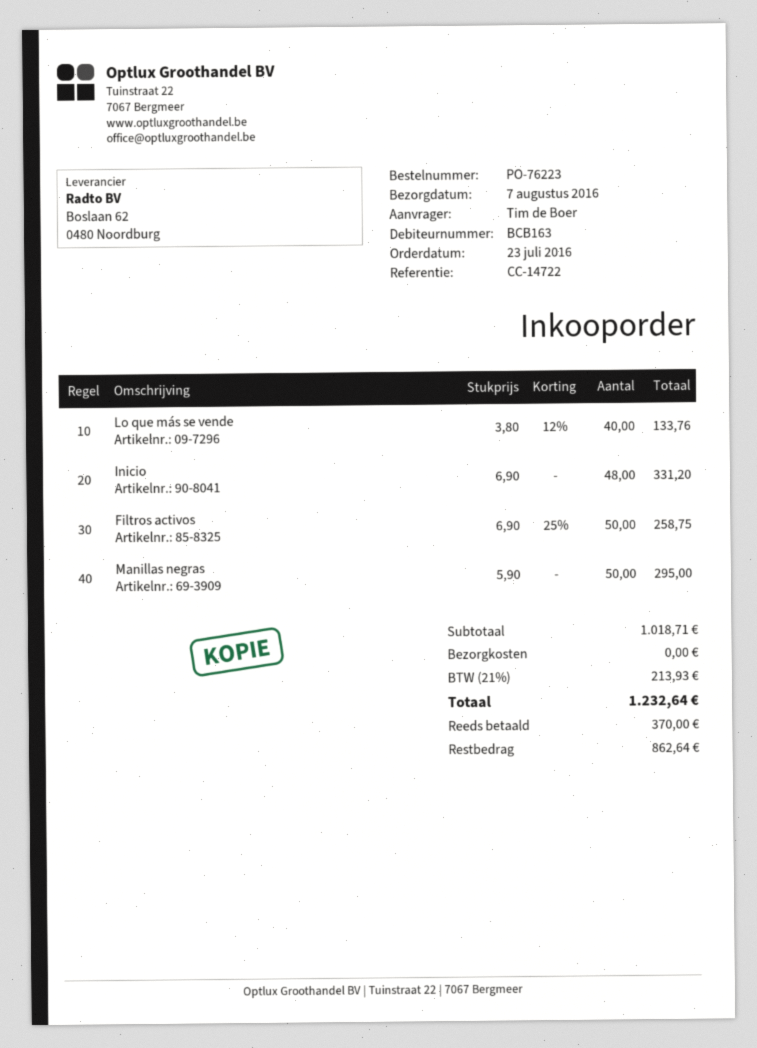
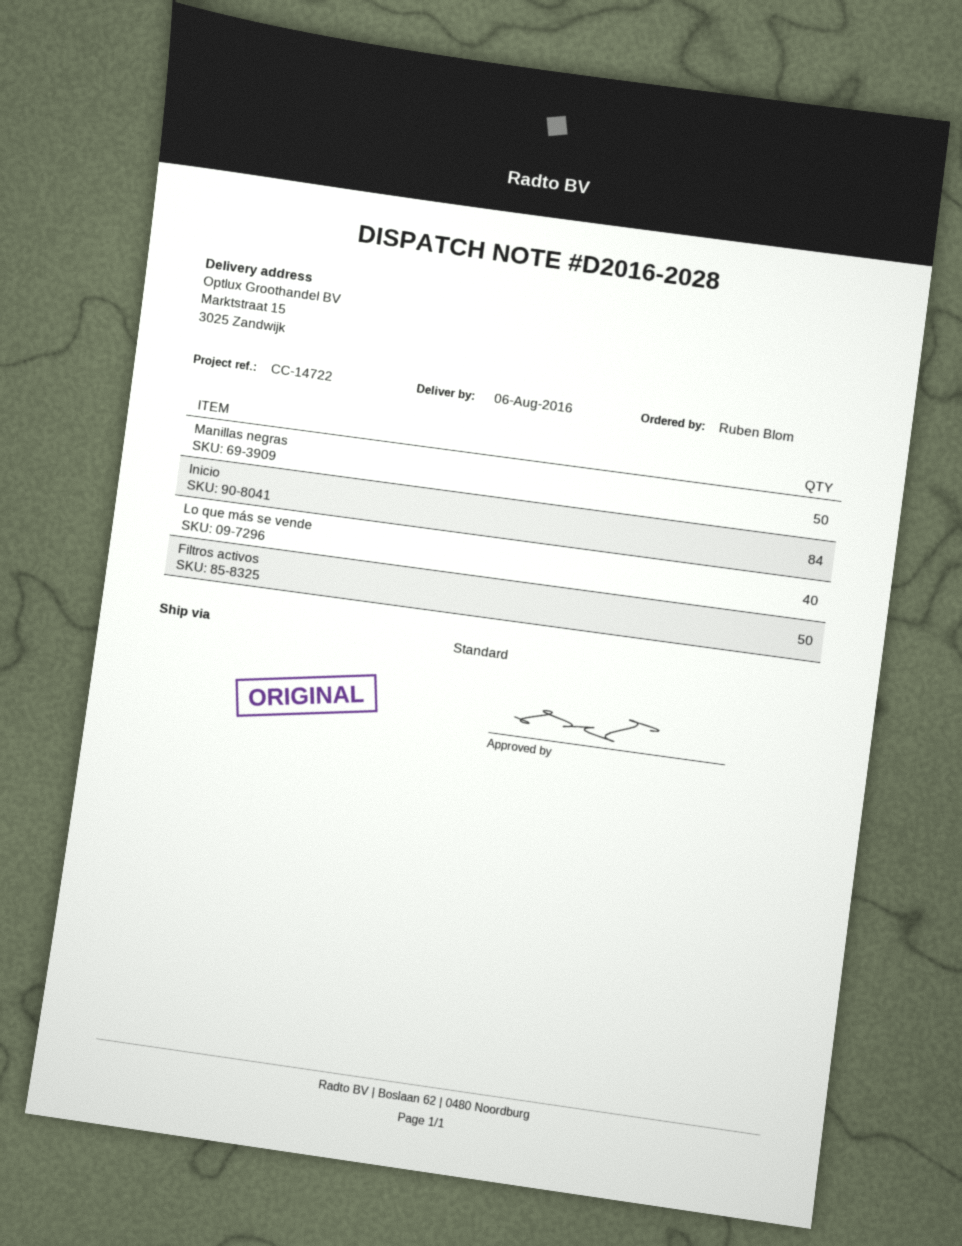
delivery date: 2016-08-07 -> 2016-08-06
ordered by: Tim de Boer -> Ruben Blom
Inicio: 48 -> 84

